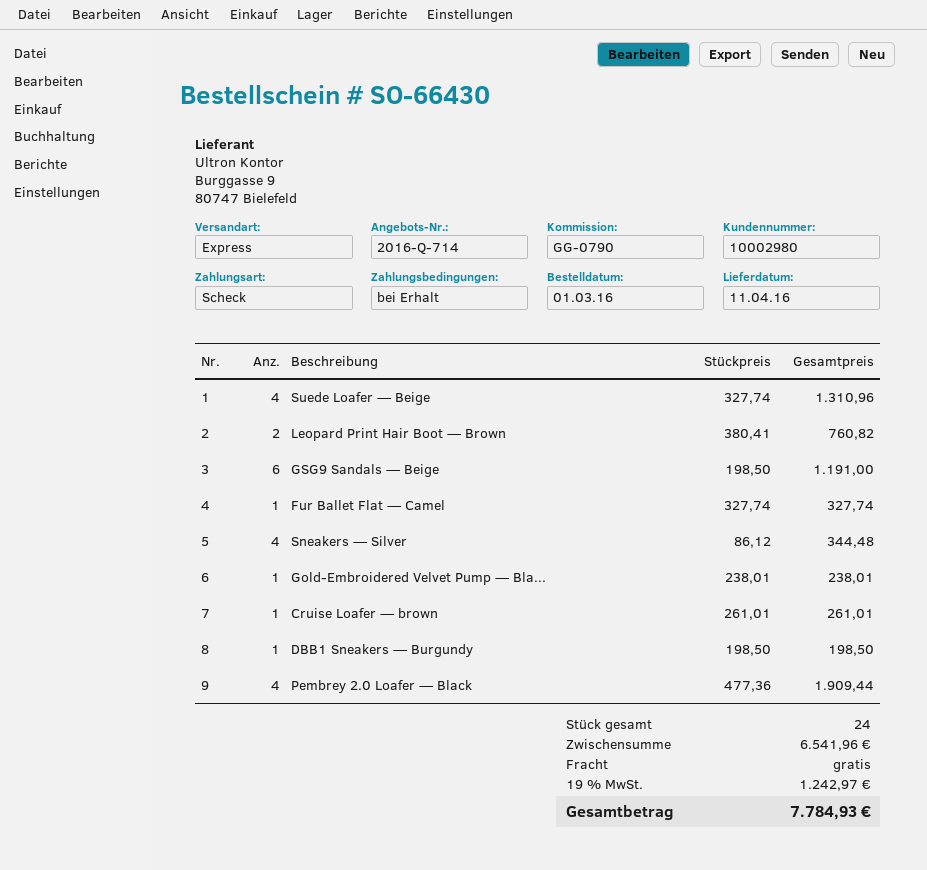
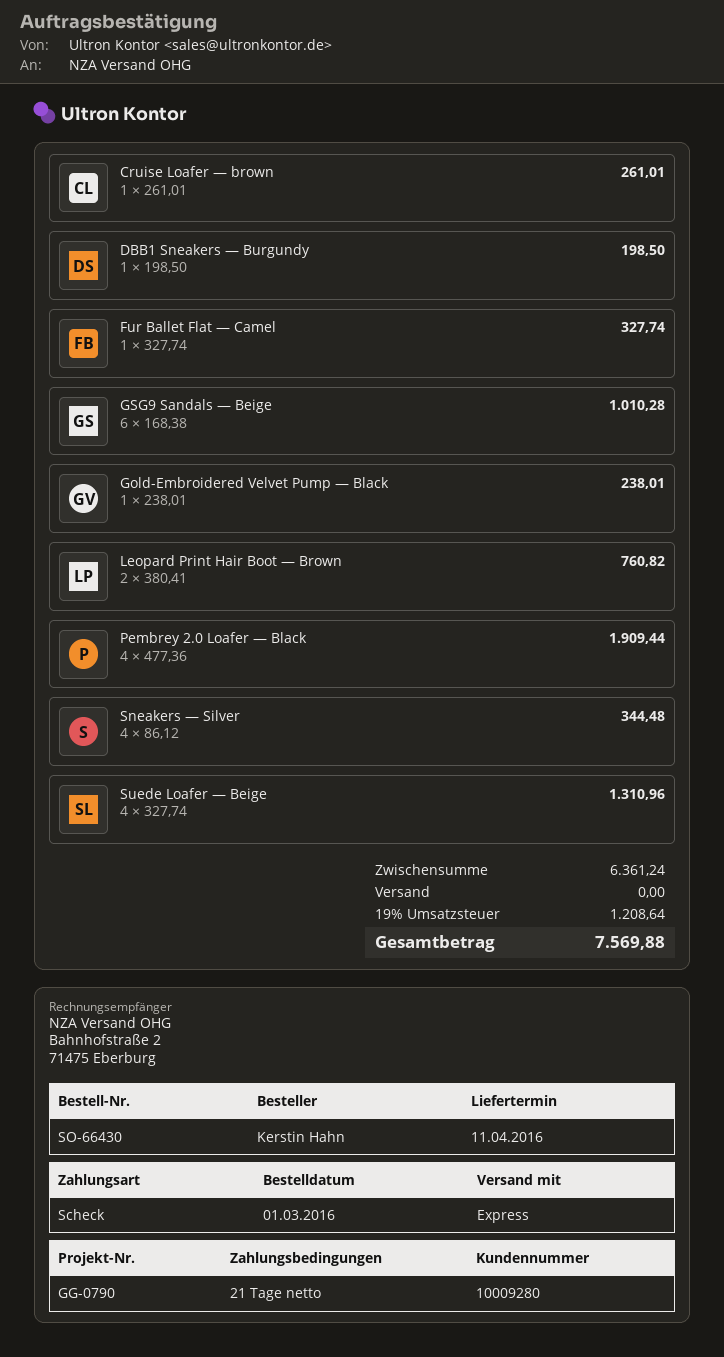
payment terms: on receipt -> 21 days
customer number: 10002980 -> 10009280
GSG9 Sandals — Beige: 6 x 198.50 = 1191.00 -> 6 x 168.38 = 1010.28
subtotal: 6541.96 -> 6361.24
tax: 19% = 1242.97 -> 19% = 1208.64
total: 7784.93 -> 7569.88

